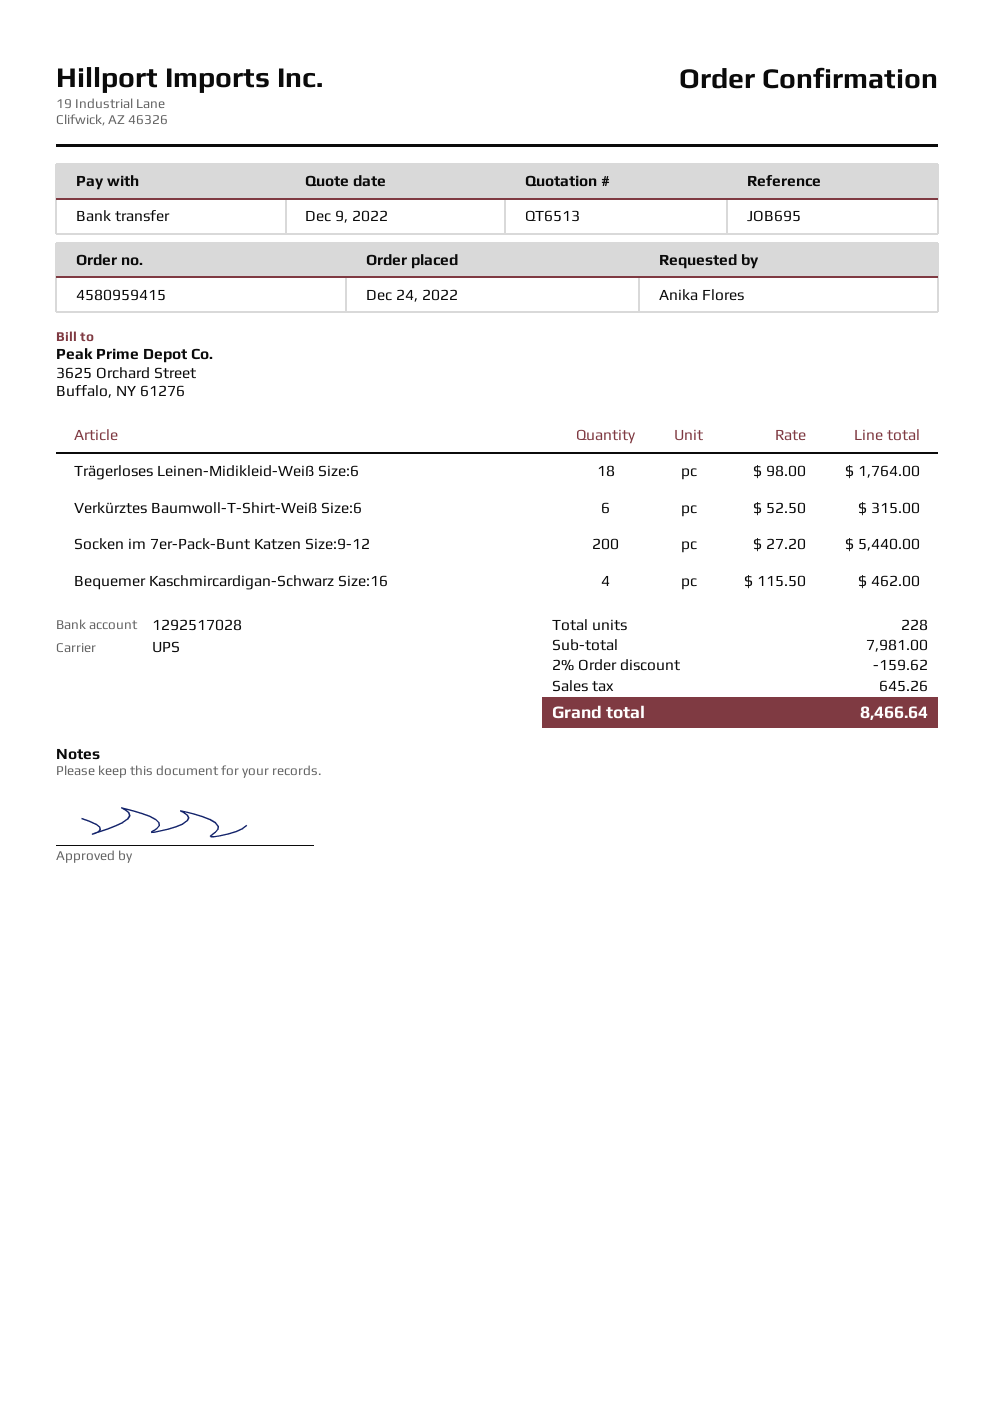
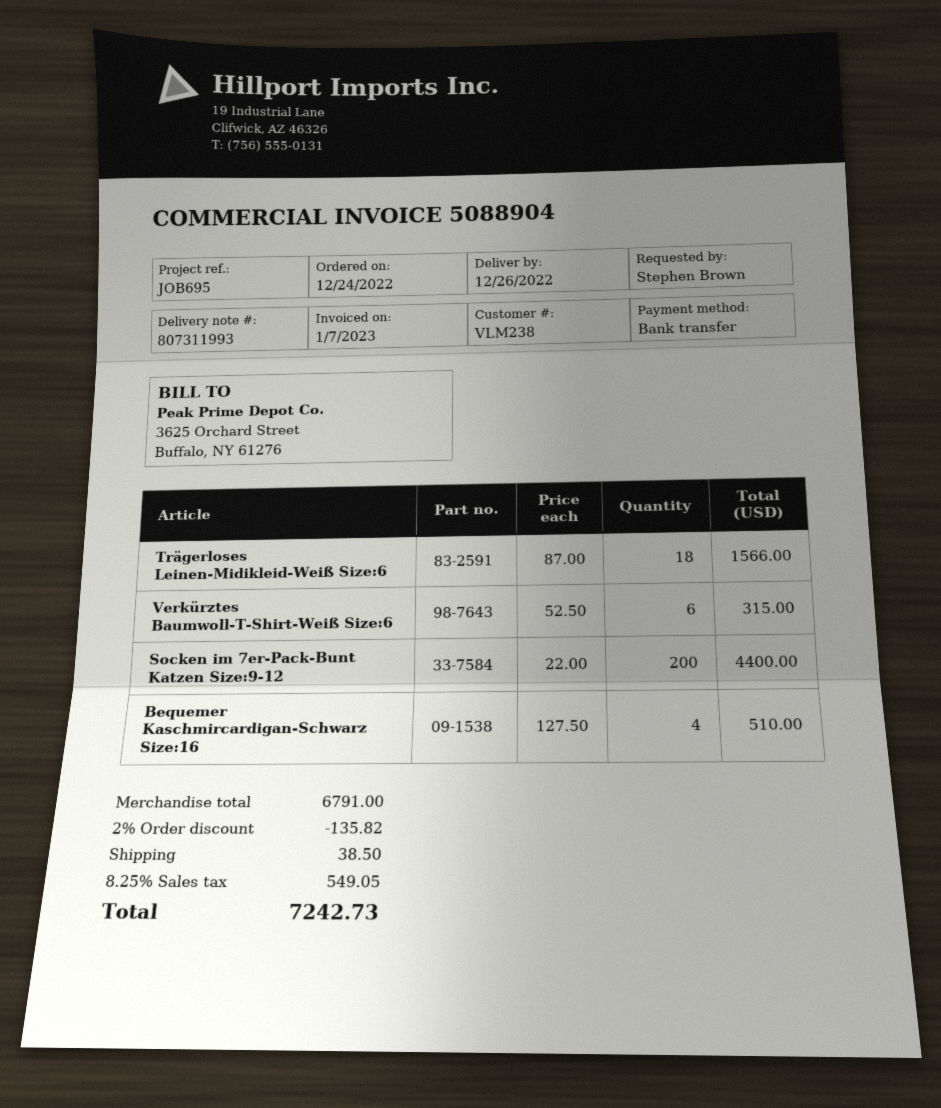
ordered by: Anika Flores -> Stephen Brown
Trägerloses Leinen-Midikleid-Weiß Size:6: 18 x 98.00 = 1764.00 -> 18 x 87.00 = 1566.00
Socken im 7er-Pack-Bunt Katzen Size:9-12: 200 x 27.20 = 5440.00 -> 200 x 22.00 = 4400.00
Bequemer Kaschmircardigan-Schwarz Size:16: 4 x 115.50 = 462.00 -> 4 x 127.50 = 510.00
subtotal: 7981.00 -> 6791.00
discount: 2% = 159.62 -> 2% = 135.82
shipping: none -> 38.50
tax: 645.26 -> 549.05
total: 8466.64 -> 7242.73

